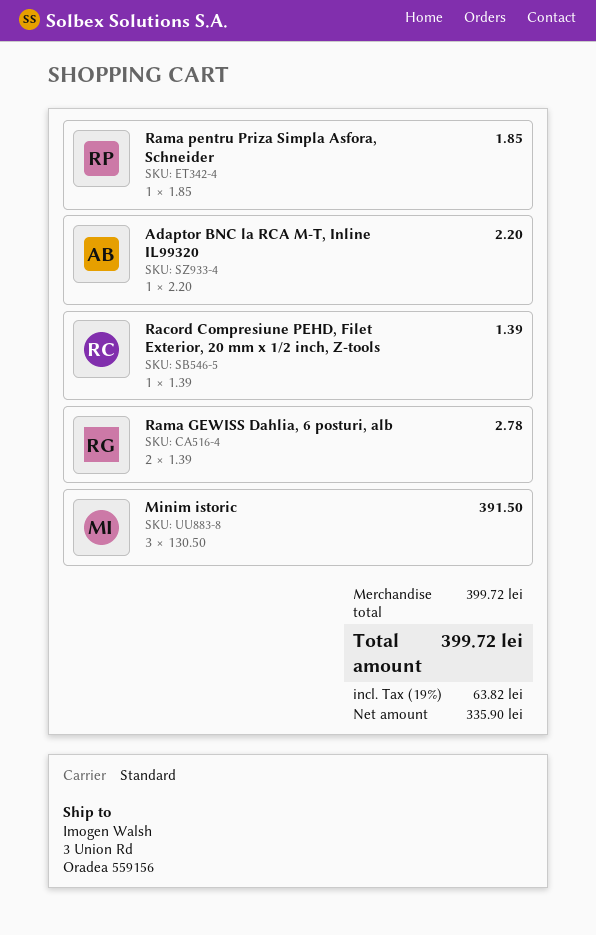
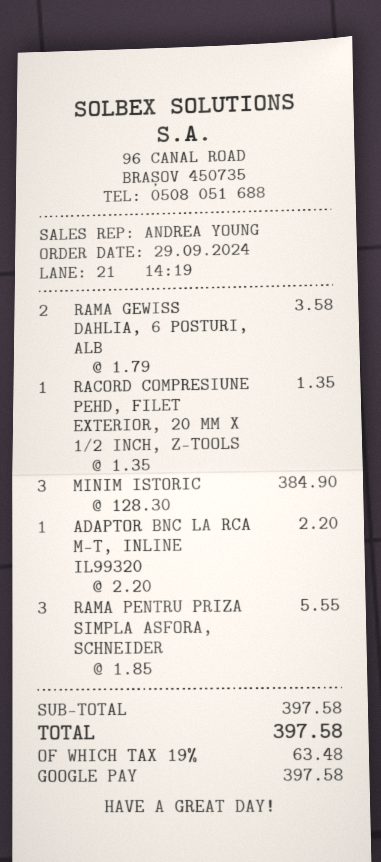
Rama pentru Priza Simpla Asfora, Schneider: 1 x 1.85 = 1.85 -> 3 x 1.85 = 5.55
Racord Compresiune PEHD, Filet Exterior, 20 mm x 1/2 inch, Z-tools: 1 x 1.39 = 1.39 -> 1 x 1.35 = 1.35
Rama GEWISS Dahlia, 6 posturi, alb: 2 x 1.39 = 2.78 -> 2 x 1.79 = 3.58
Minim istoric: 3 x 130.50 = 391.50 -> 3 x 128.30 = 384.90
subtotal: 399.72 -> 397.58
tax: 19% = 63.82 -> 19% = 63.48
total: 399.72 -> 397.58

